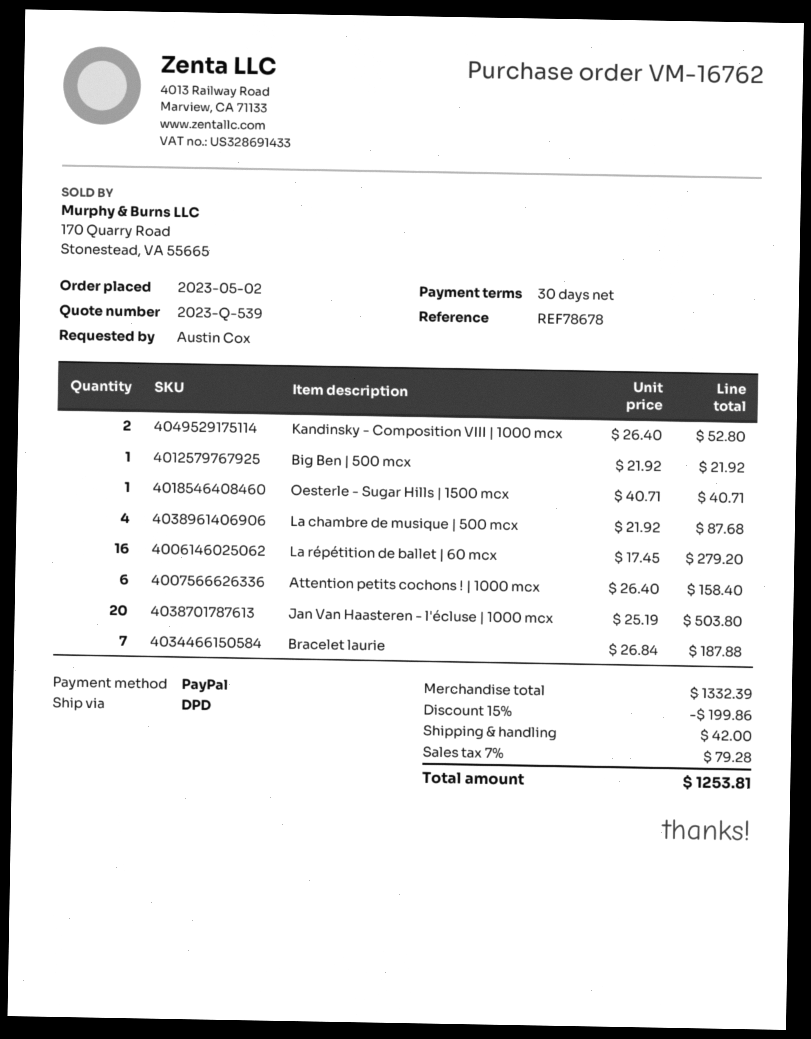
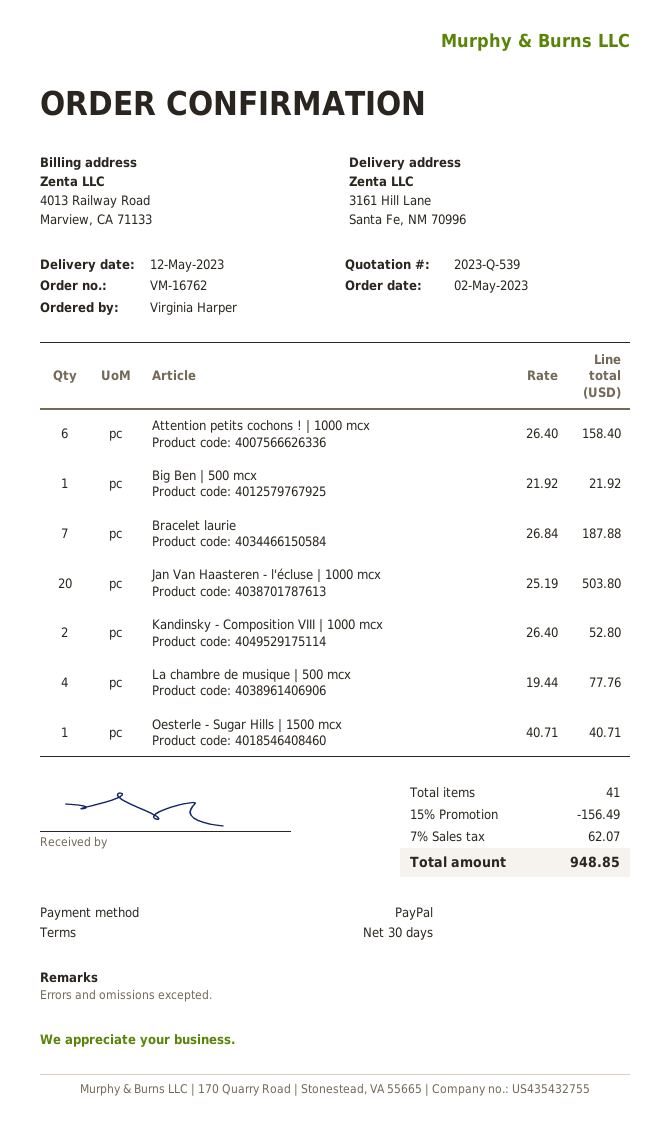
ordered by: Austin Cox -> Virginia Harper
La chambre de musique | 500 mcx: 4 x 21.92 = 87.68 -> 4 x 19.44 = 77.76
La répétition de ballet | 60 mcx: 16 x 17.45 = 279.20 -> none
discount: 15% = 199.86 -> 15% = 156.49
shipping: 42.00 -> none
tax: 7% = 79.28 -> 7% = 62.07
total: 1253.81 -> 948.85

